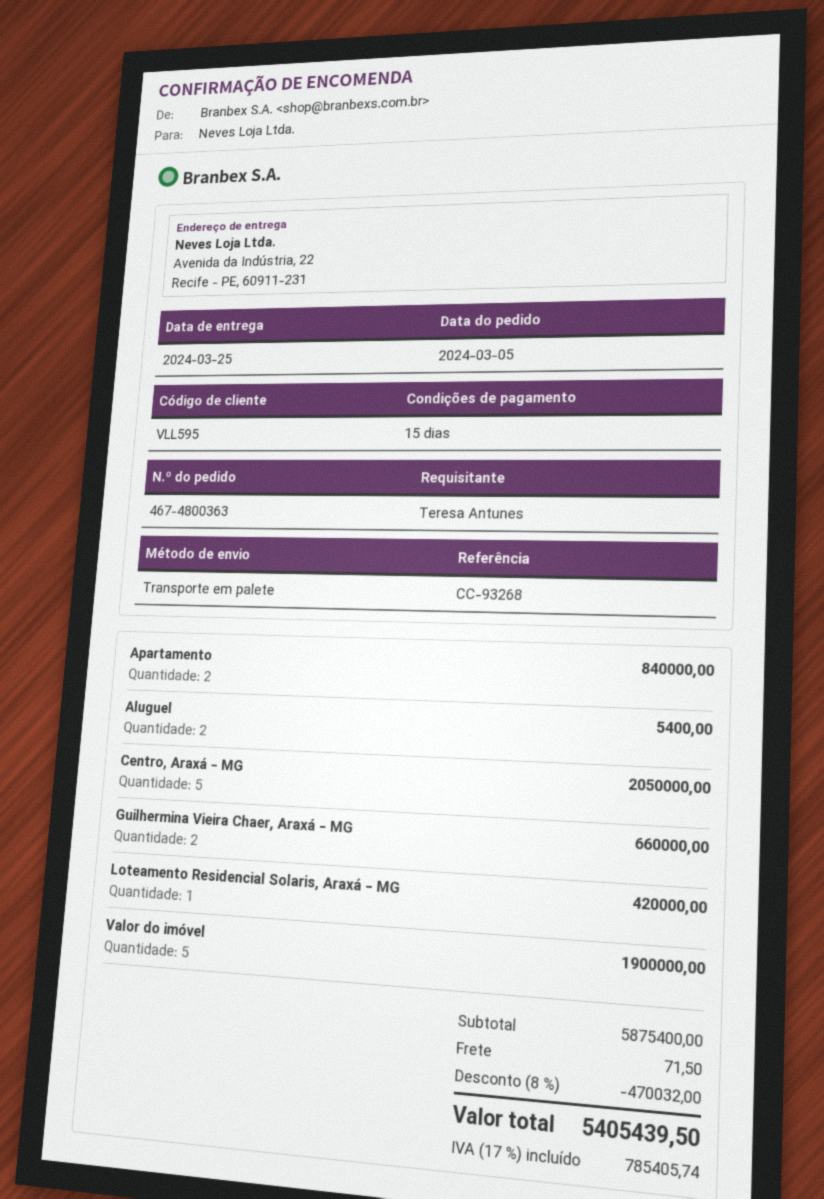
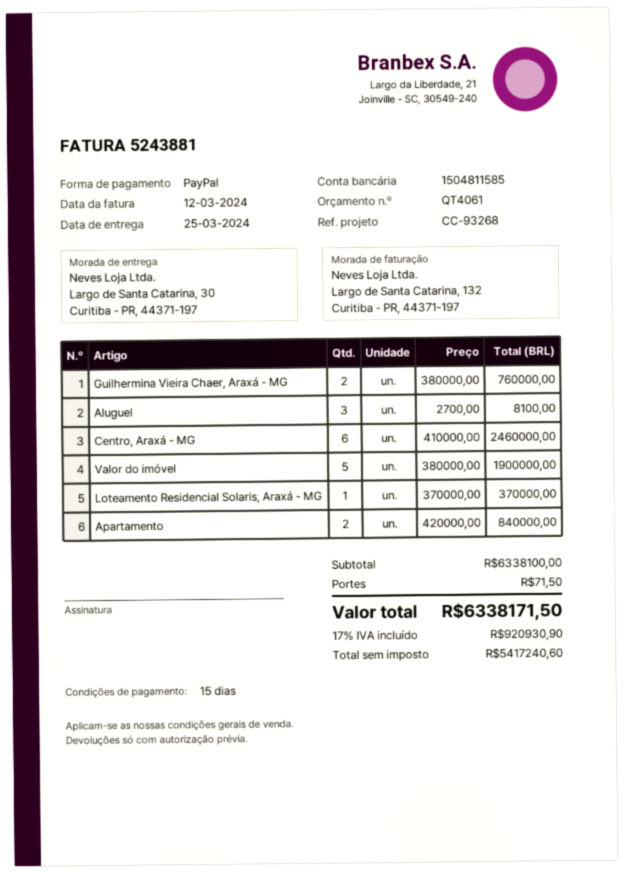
ship to: Avenida da Indústria, 22, Recife - PE, 60911-231 -> Largo de Santa Catarina, 30, Curitiba - PR, 44371-197
Aluguel: 2 for 5400.00 -> 3 for 8100.00
Centro, Araxá - MG: 5 for 2050000.00 -> 6 for 2460000.00
Guilhermina Vieira Chaer, Araxá - MG: 2 for 660000.00 -> 2 for 760000.00
Loteamento Residencial Solaris, Araxá - MG: 1 for 420000.00 -> 1 for 370000.00
subtotal: 5875400.00 -> 6338100.00
discount: 8% = 470032.00 -> none
tax: 17% = 785405.74 -> 17% = 920930.90
total: 5405439.50 -> 6338171.50

